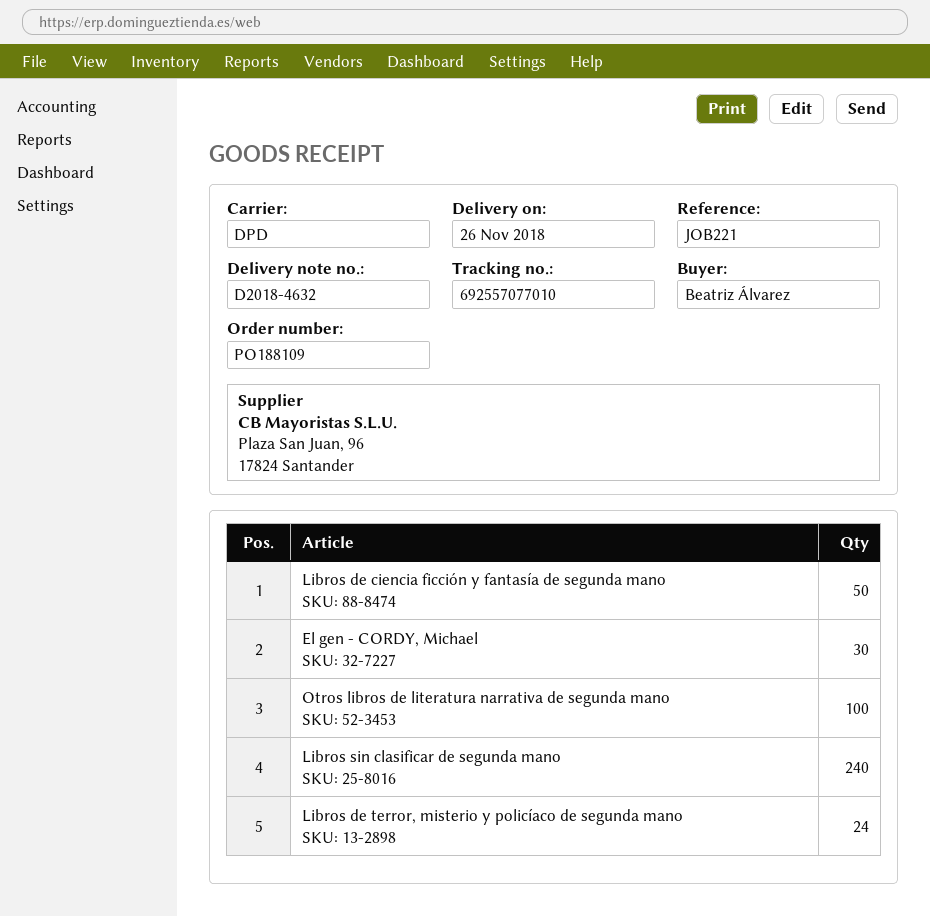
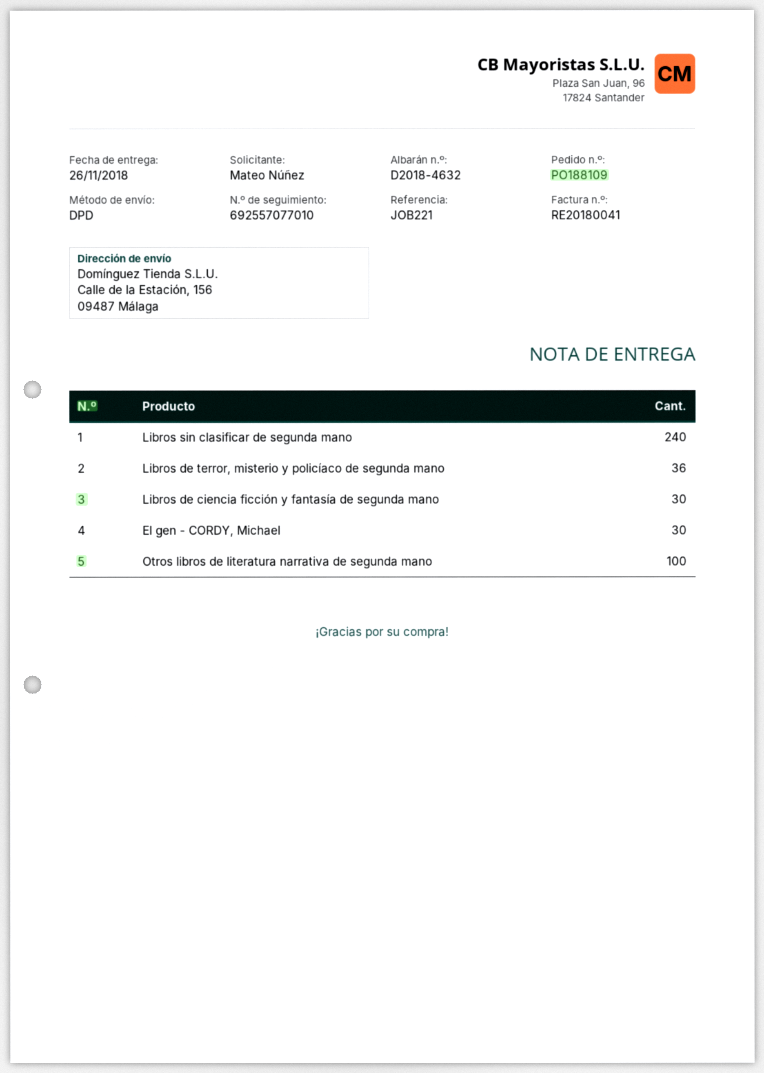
ordered by: Beatriz Álvarez -> Mateo Núñez
Libros de ciencia ficción y fantasía de segunda mano: 50 -> 30
Libros de terror, misterio y policíaco de segunda mano: 24 -> 36

